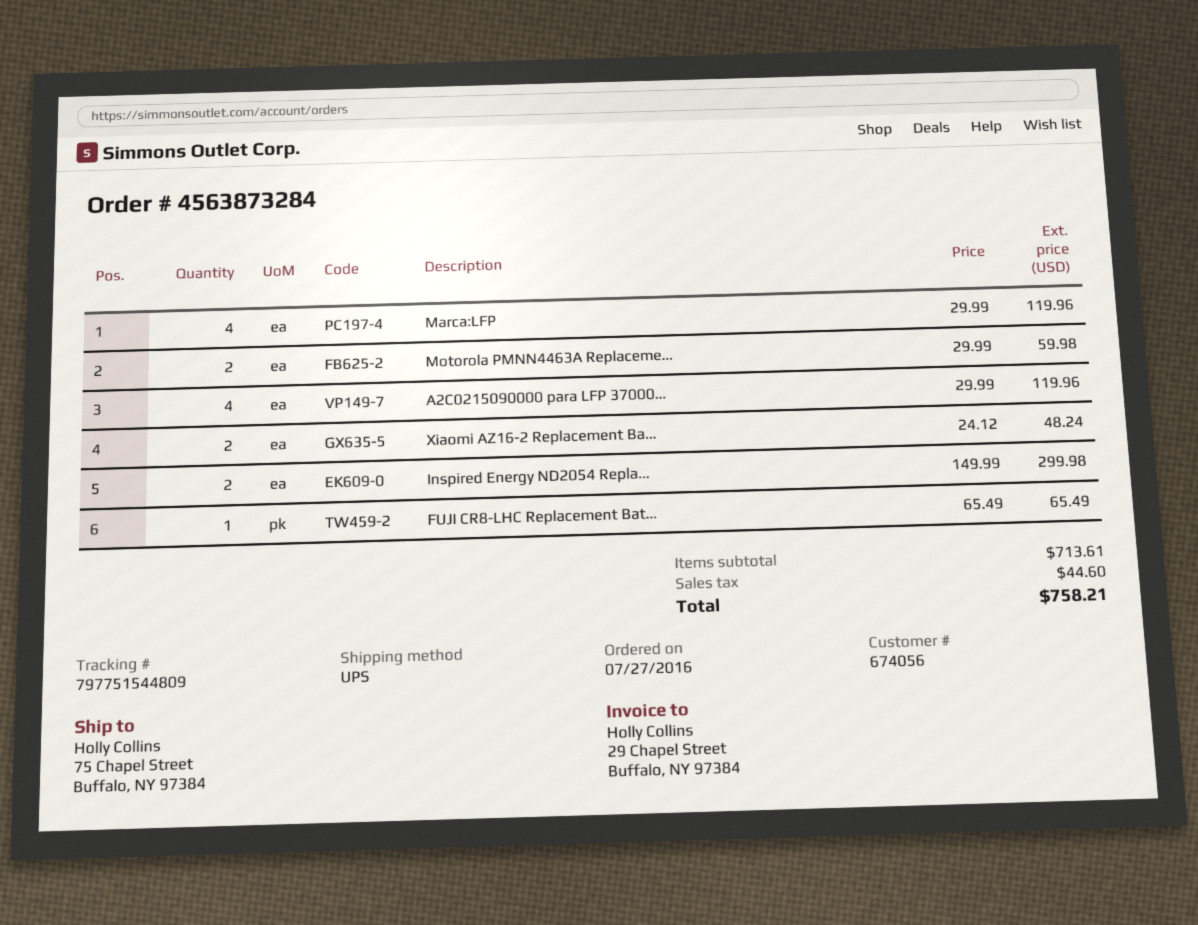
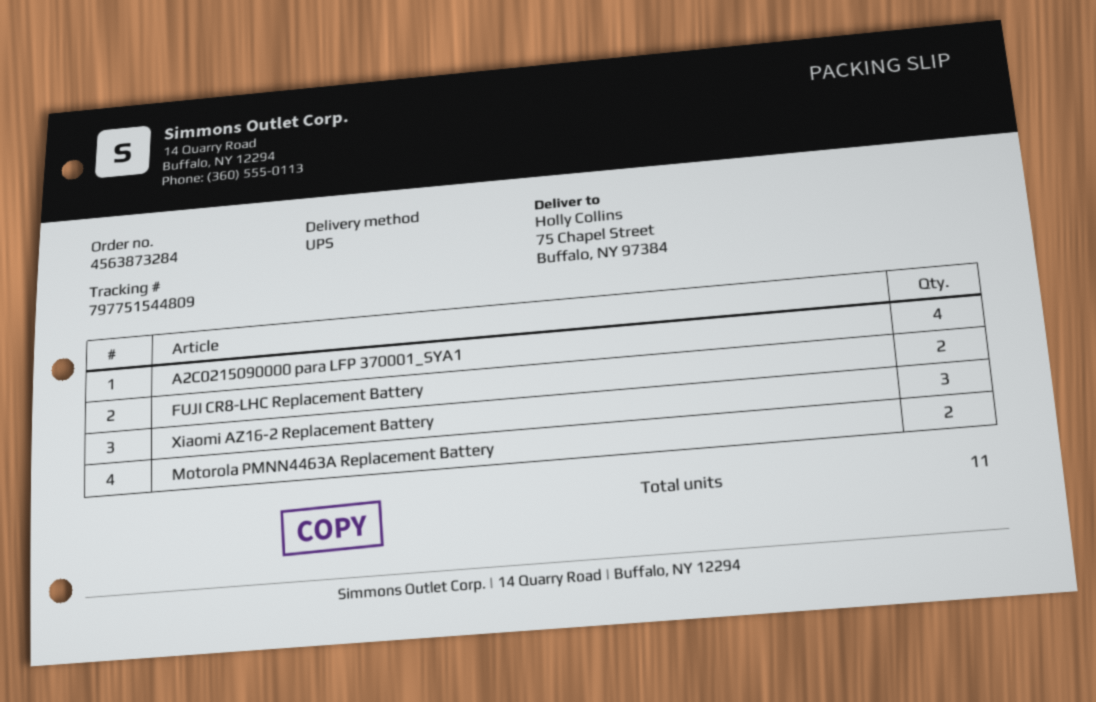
Marca:LFP: 4 -> none
Xiaomi AZ16-2 Replacement Ba...: 2 -> 3
Inspired Energy ND2054 Repla...: 2 -> none
FUJI CR8-LHC Replacement Bat...: 1 -> 2

